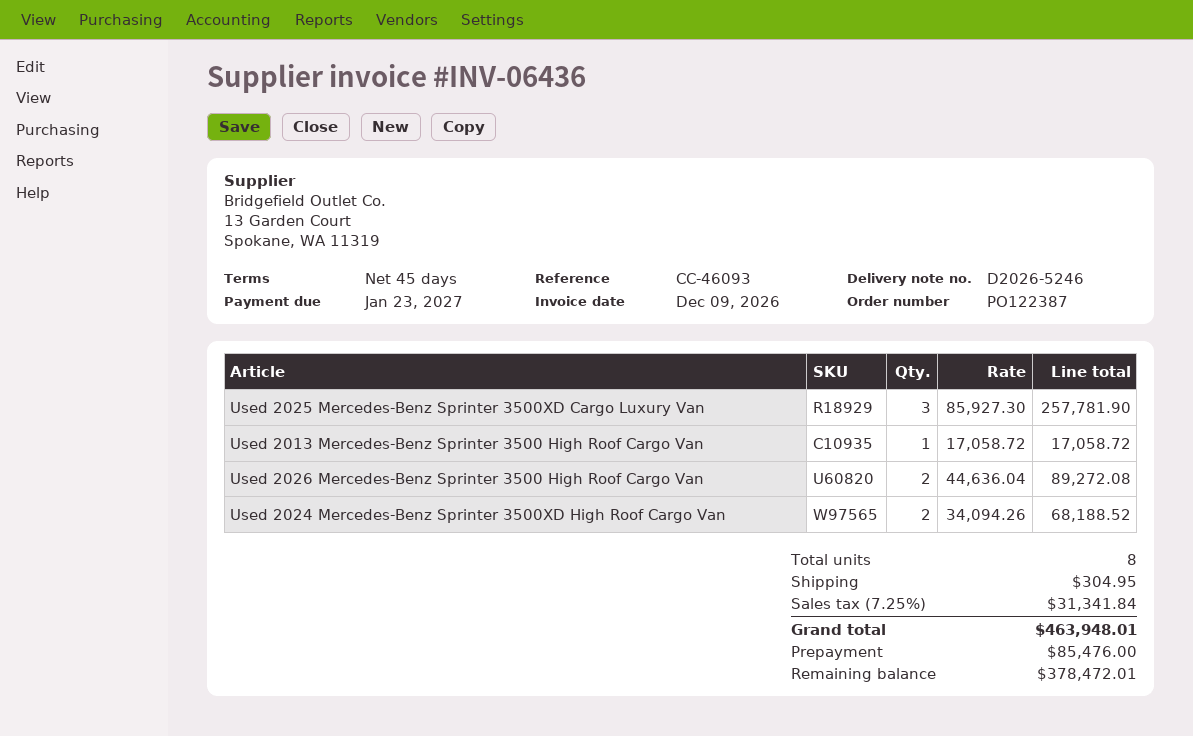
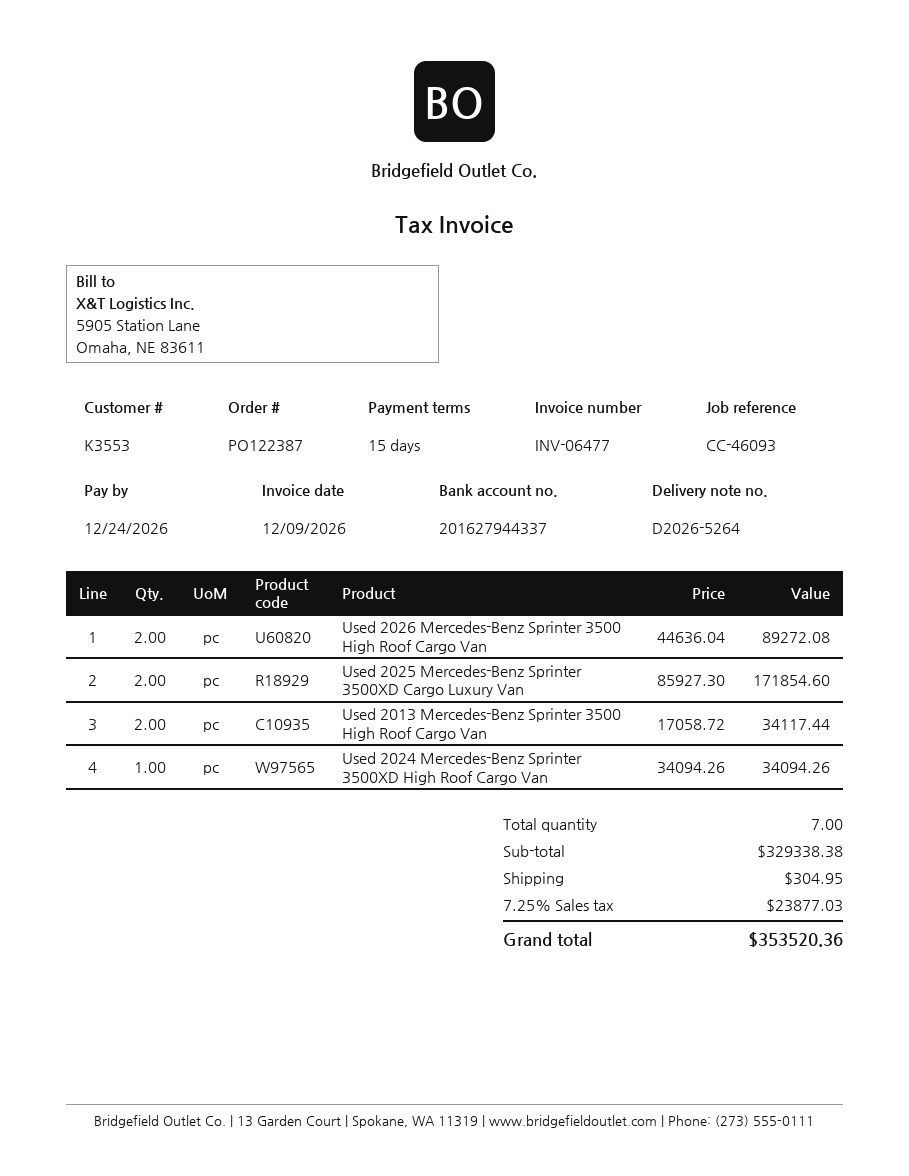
delivery note number: D2026-5246 -> D2026-5264
invoice number: INV-06436 -> INV-06477
payment terms: 45 days -> 15 days
due date: 2027-01-23 -> 2026-12-24
Used 2025 Mercedes-Benz Sprinter 3500XD Cargo Luxury Van: 3 x 85927.30 = 257781.90 -> 2 x 85927.30 = 171854.60
Used 2013 Mercedes-Benz Sprinter 3500 High Roof Cargo Van: 1 x 17058.72 = 17058.72 -> 2 x 17058.72 = 34117.44
Used 2024 Mercedes-Benz Sprinter 3500XD High Roof Cargo Van: 2 x 34094.26 = 68188.52 -> 1 x 34094.26 = 34094.26
total quantity: 8 -> 7
tax: 7.25% = 31341.84 -> 7.25% = 23877.03
total: 463948.01 -> 353520.36

